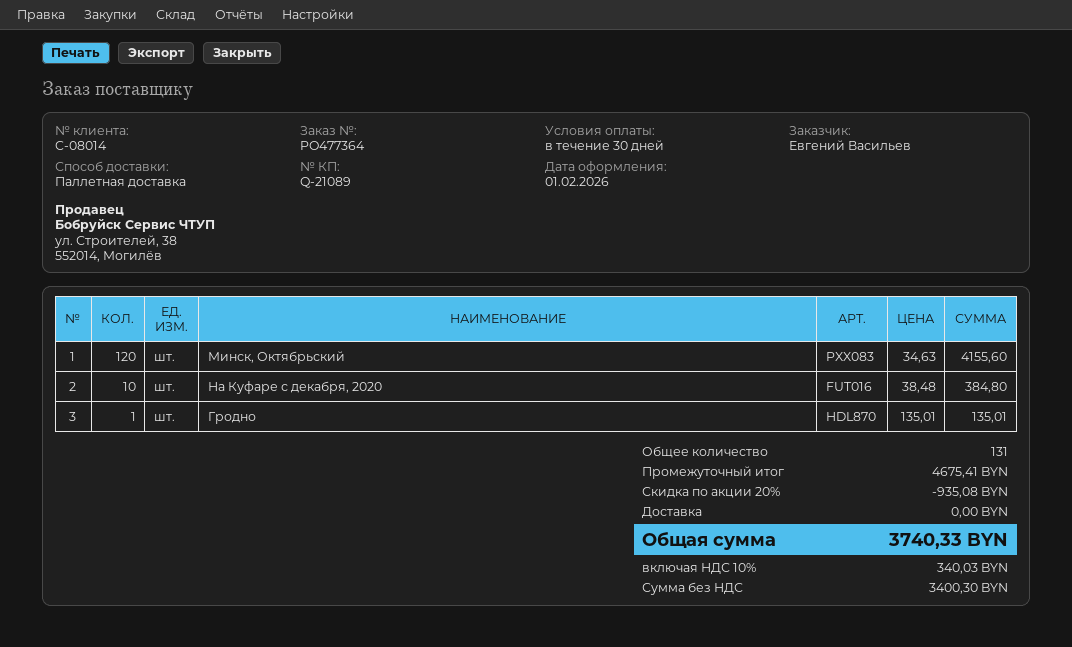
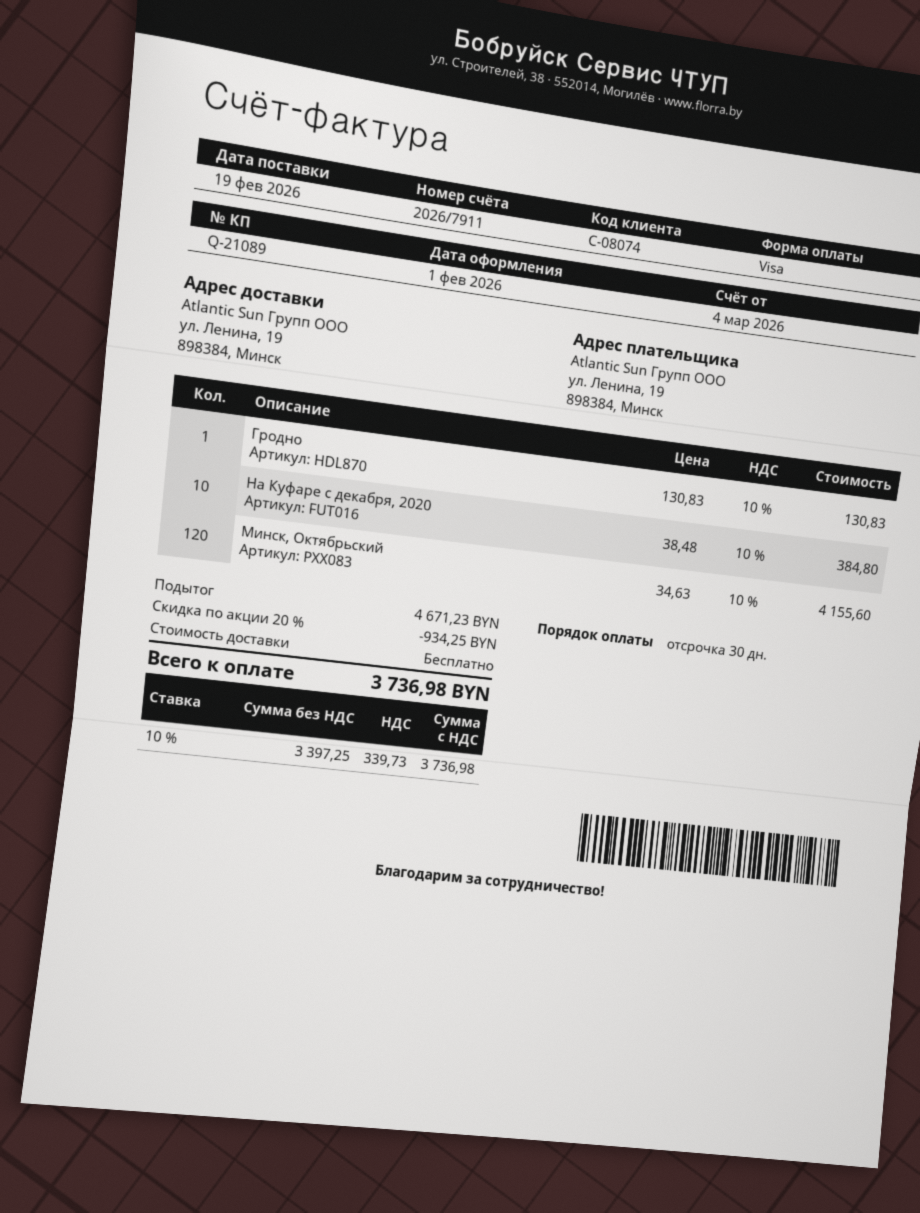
customer number: C-08014 -> C-08074
Гродно: 1 x 135.01 = 135.01 -> 1 x 130.83 = 130.83
subtotal: 4675.41 -> 4671.23
discount: 20% = 935.08 -> 20% = 934.25
net: 3400.30 -> 3397.25
tax: 10% = 340.03 -> 10% = 339.73
total: 3740.33 -> 3736.98

